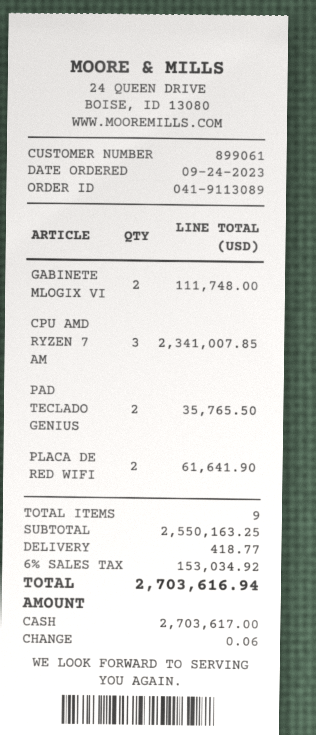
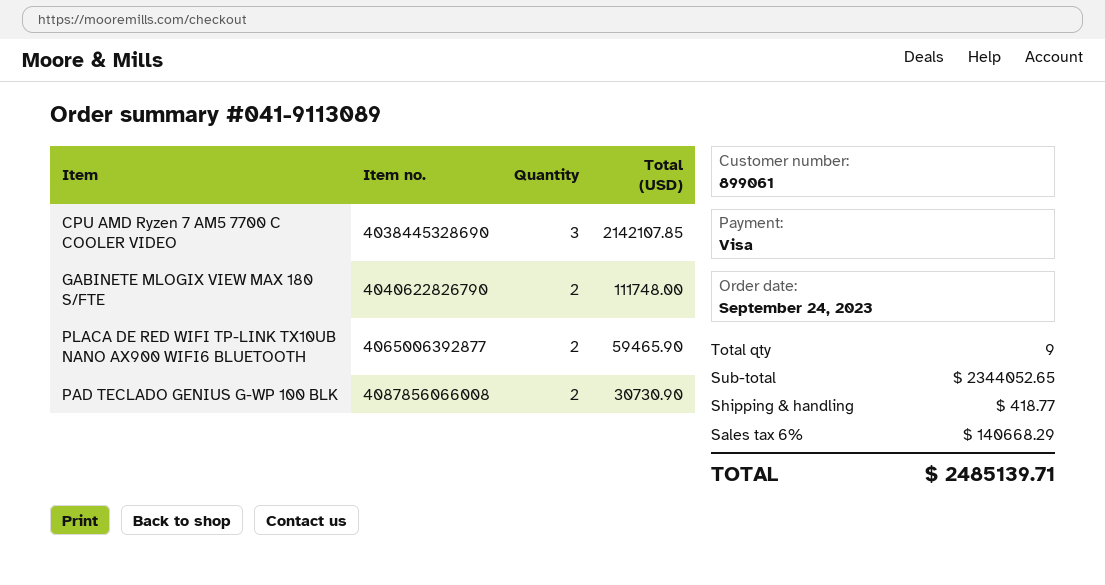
payment method: cash -> Visa
CPU AMD RYZEN 7 AM: 3 for 2341007.85 -> 3 for 2142107.85
PAD TECLADO GENIUS: 2 for 35765.50 -> 2 for 30730.90
PLACA DE RED WIFI: 2 for 61641.90 -> 2 for 59465.90
subtotal: 2550163.25 -> 2344052.65
tax: 6% = 153034.92 -> 6% = 140668.29
total: 2703616.94 -> 2485139.71

